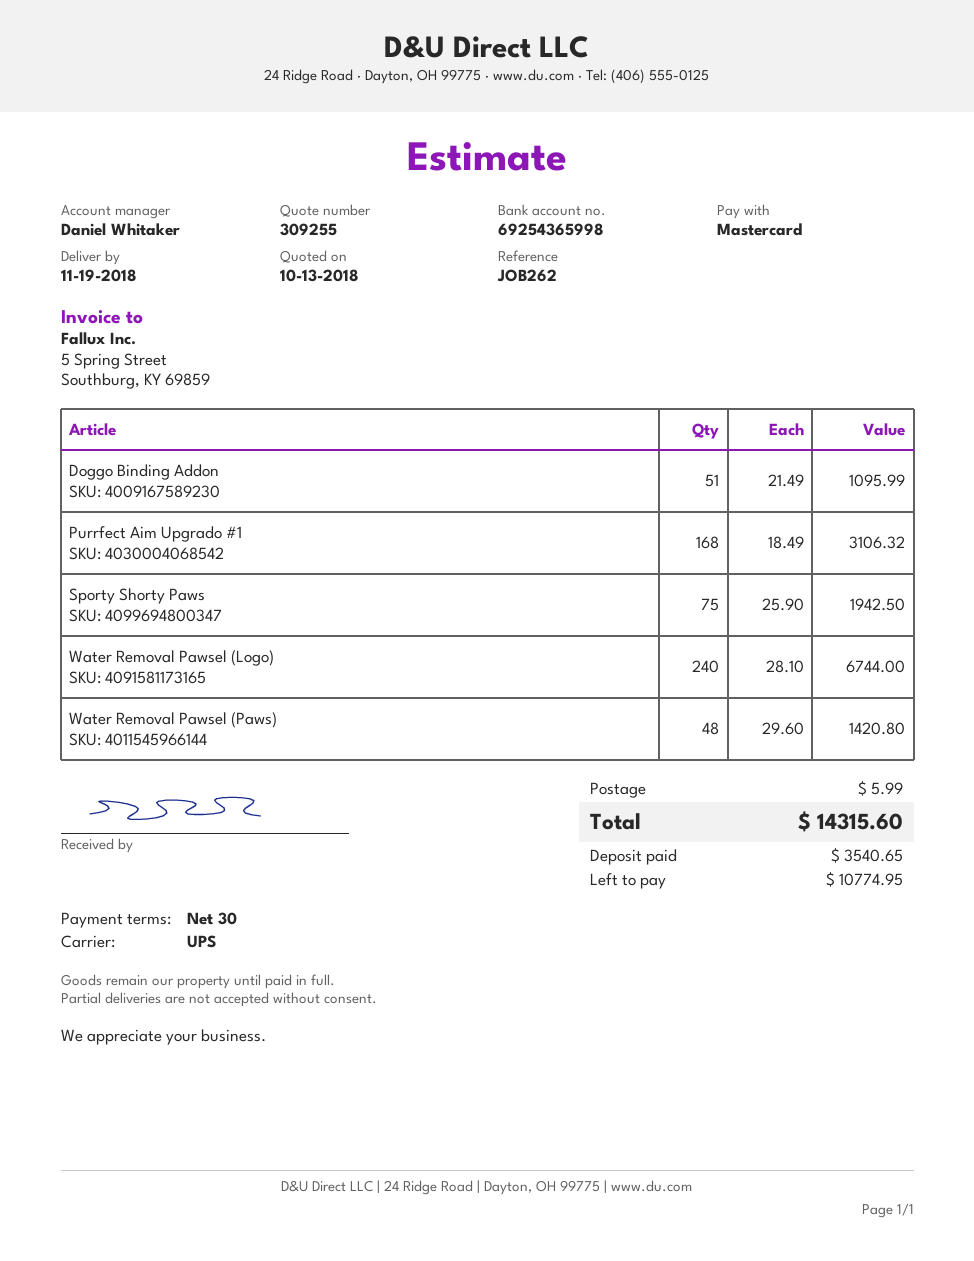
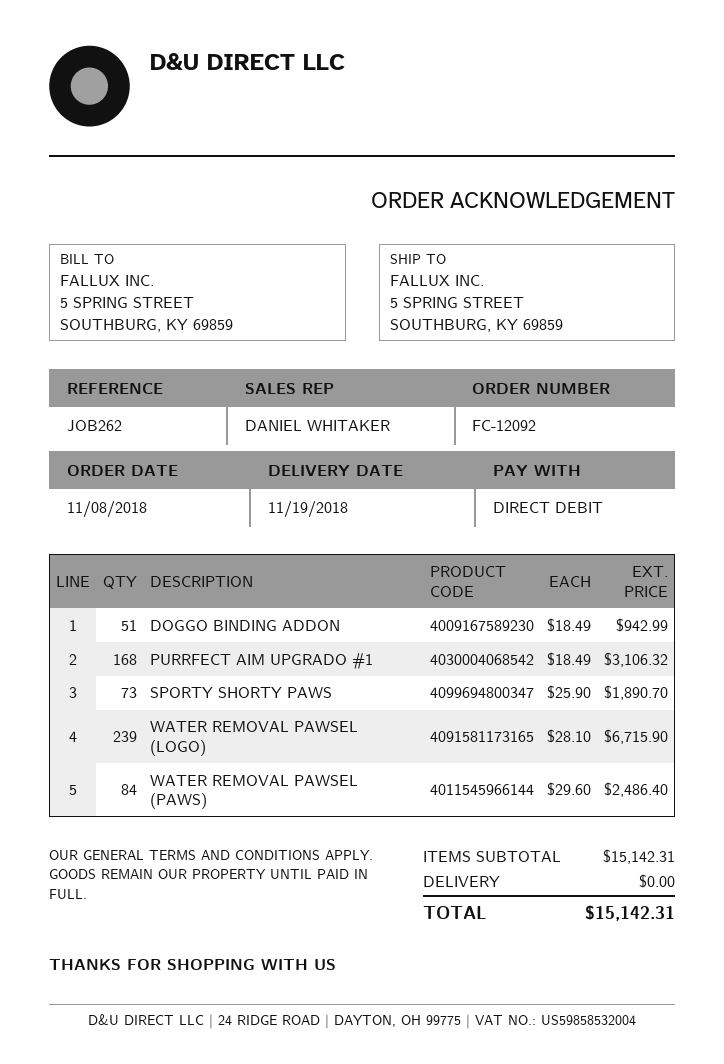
payment method: Mastercard -> direct debit
Doggo Binding Addon: 51 x 21.49 = 1095.99 -> 51 x 18.49 = 942.99
Sporty Shorty Paws: 75 x 25.90 = 1942.50 -> 73 x 25.90 = 1890.70
Water Removal Pawsel (Logo): 240 x 28.10 = 6744.00 -> 239 x 28.10 = 6715.90
Water Removal Pawsel (Paws): 48 x 29.60 = 1420.80 -> 84 x 29.60 = 2486.40
shipping: 5.99 -> 0.00
total: 14315.60 -> 15142.31

